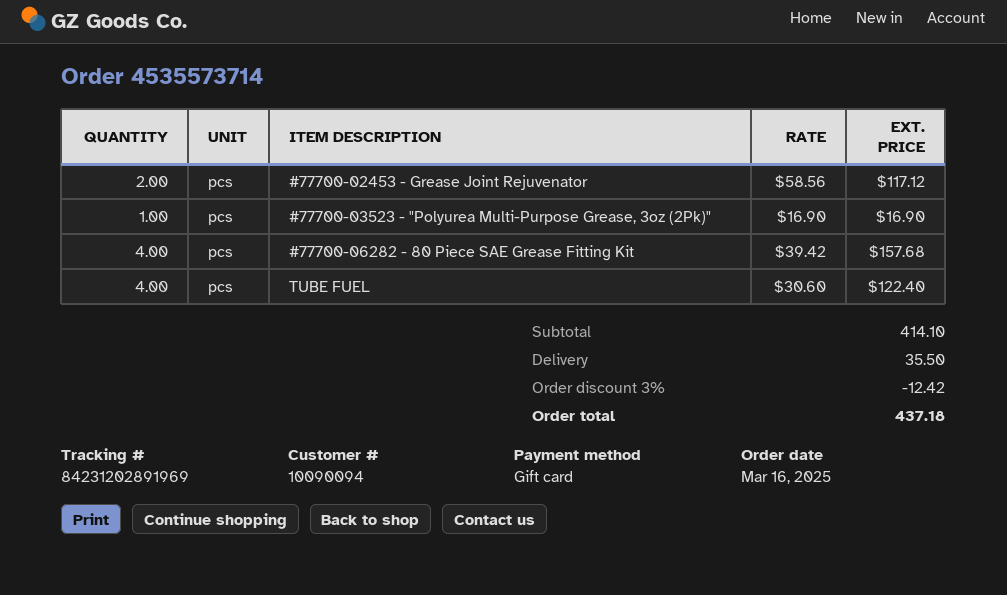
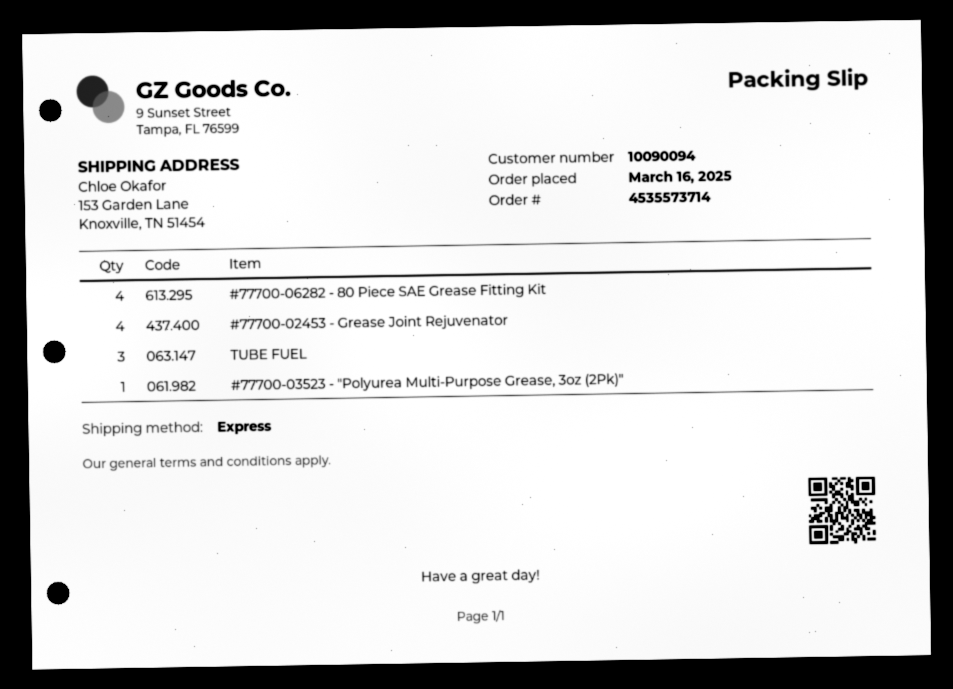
#77700-02453 - Grease Joint Rejuvenator: 2 -> 4
TUBE FUEL: 4 -> 3

